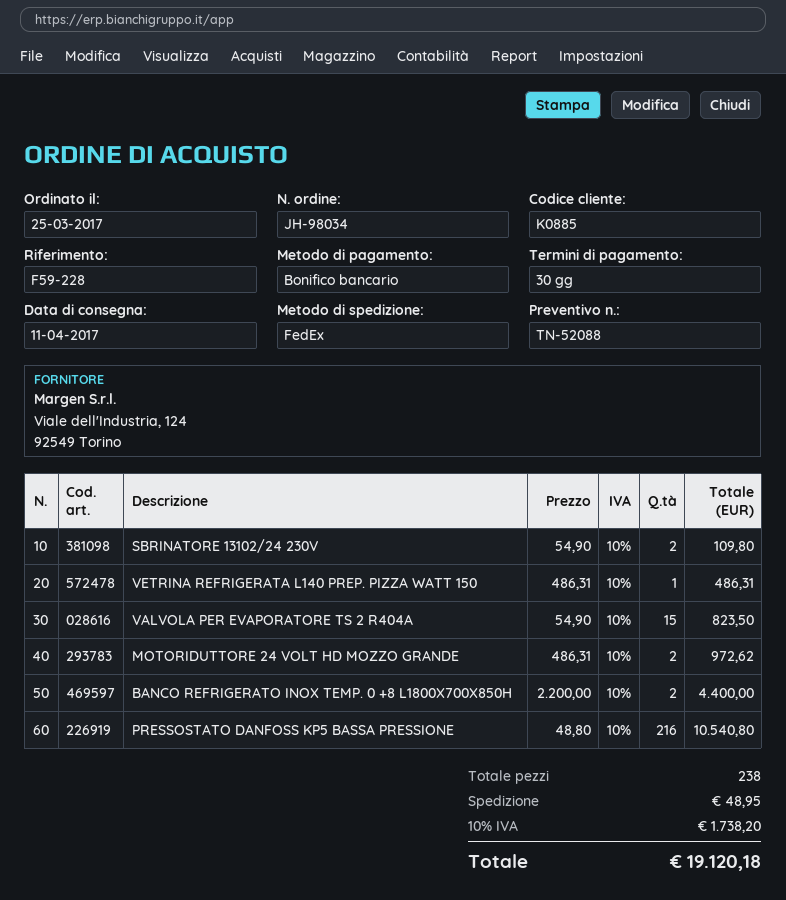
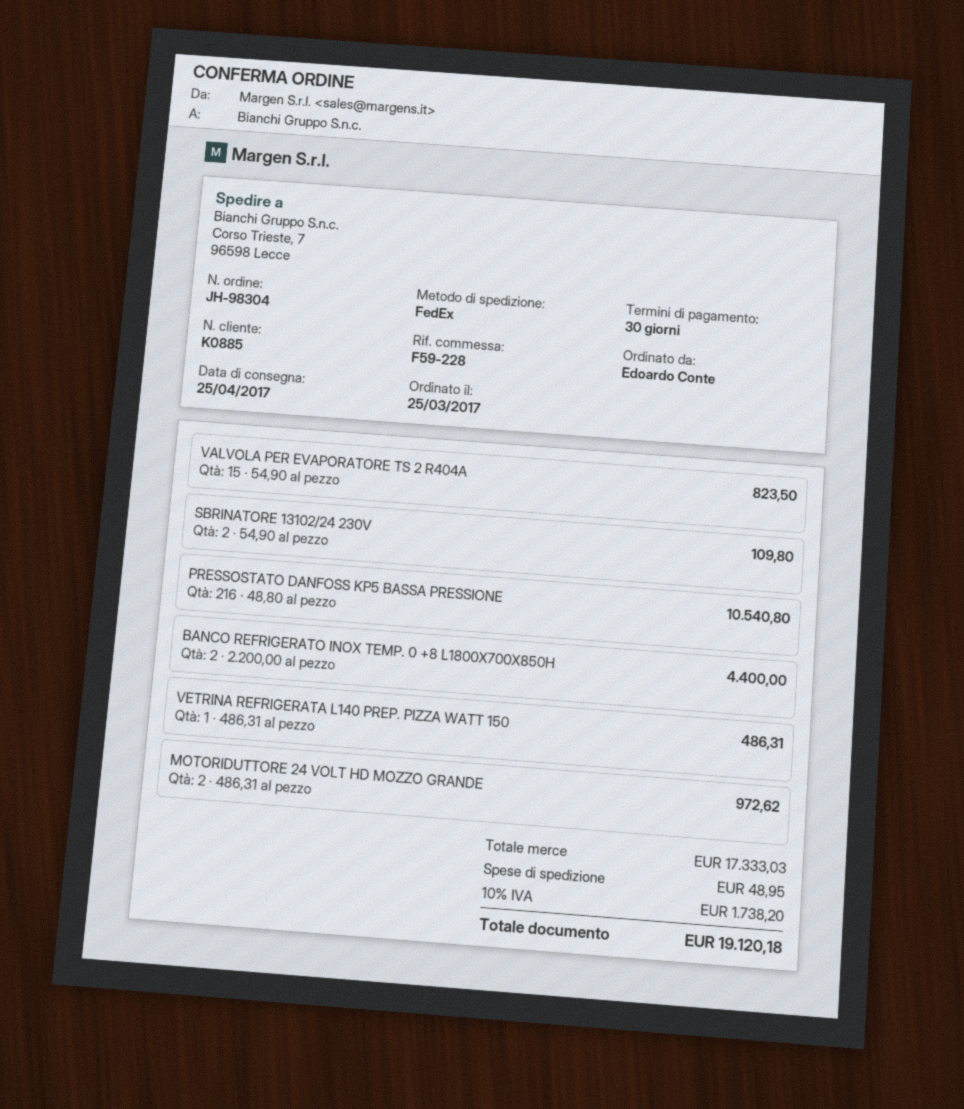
order number: JH-98034 -> JH-98304
delivery date: 2017-04-11 -> 2017-04-25

